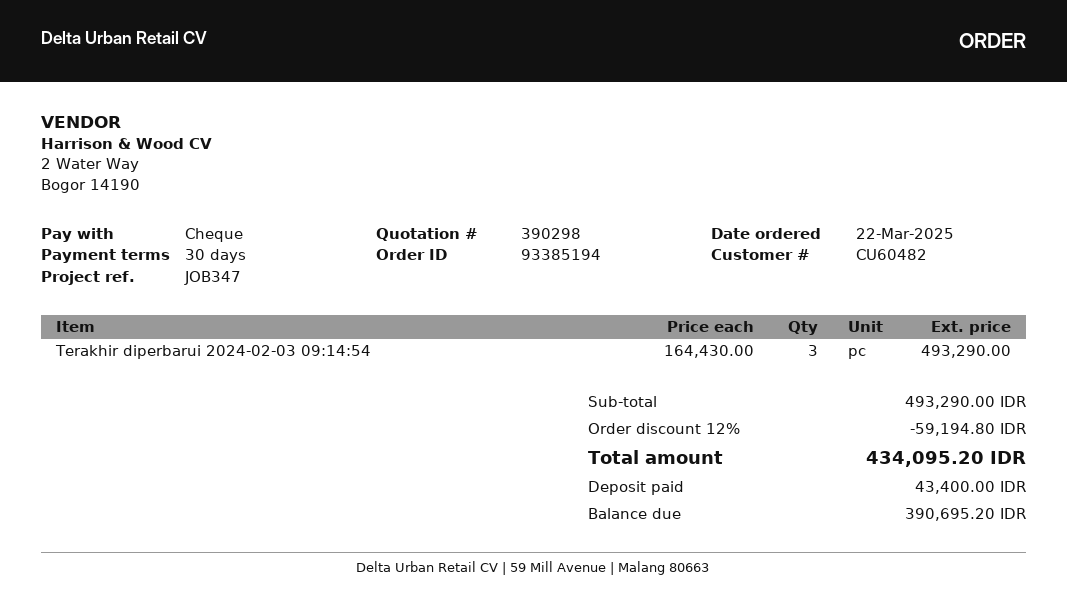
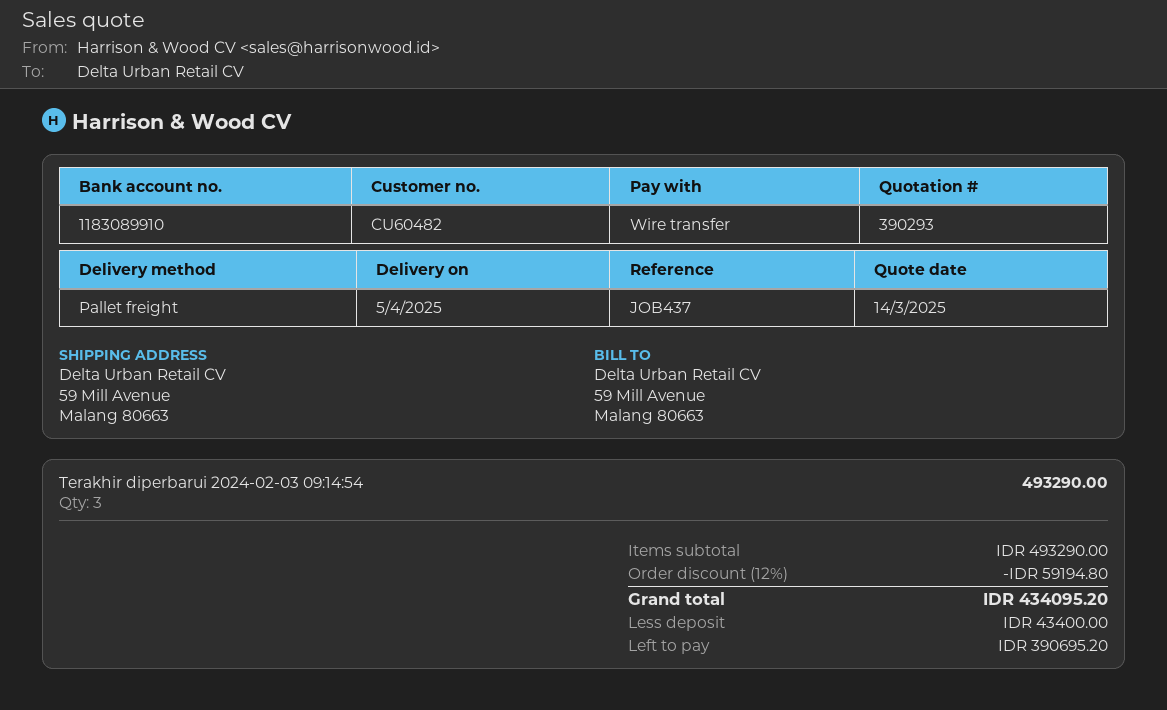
quote number: 390298 -> 390293
reference: JOB347 -> JOB437
payment method: cheque -> bank transfer

